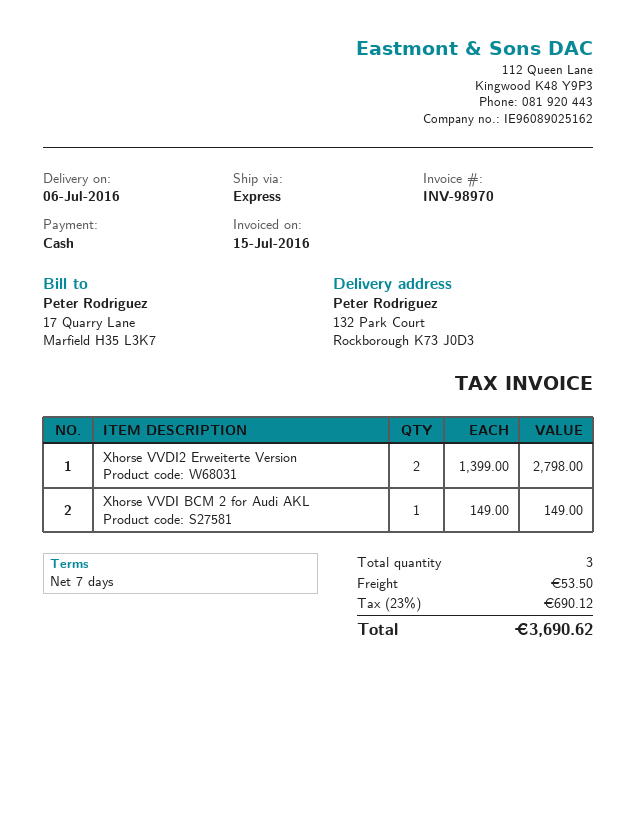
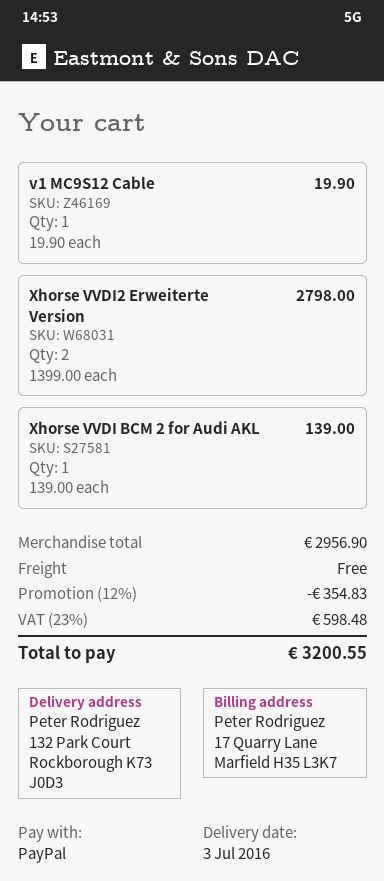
delivery date: 2016-07-06 -> 2016-07-03
payment method: cash -> PayPal
Xhorse VVDI BCM 2 for Audi AKL: 1 x 149.00 = 149.00 -> 1 x 139.00 = 139.00
v1 MC9S12 Cable: none -> 1 x 19.90 = 19.90
discount: none -> 12% = 354.83
shipping: 53.50 -> 0.00
tax: 23% = 690.12 -> 23% = 598.48
total: 3690.62 -> 3200.55

